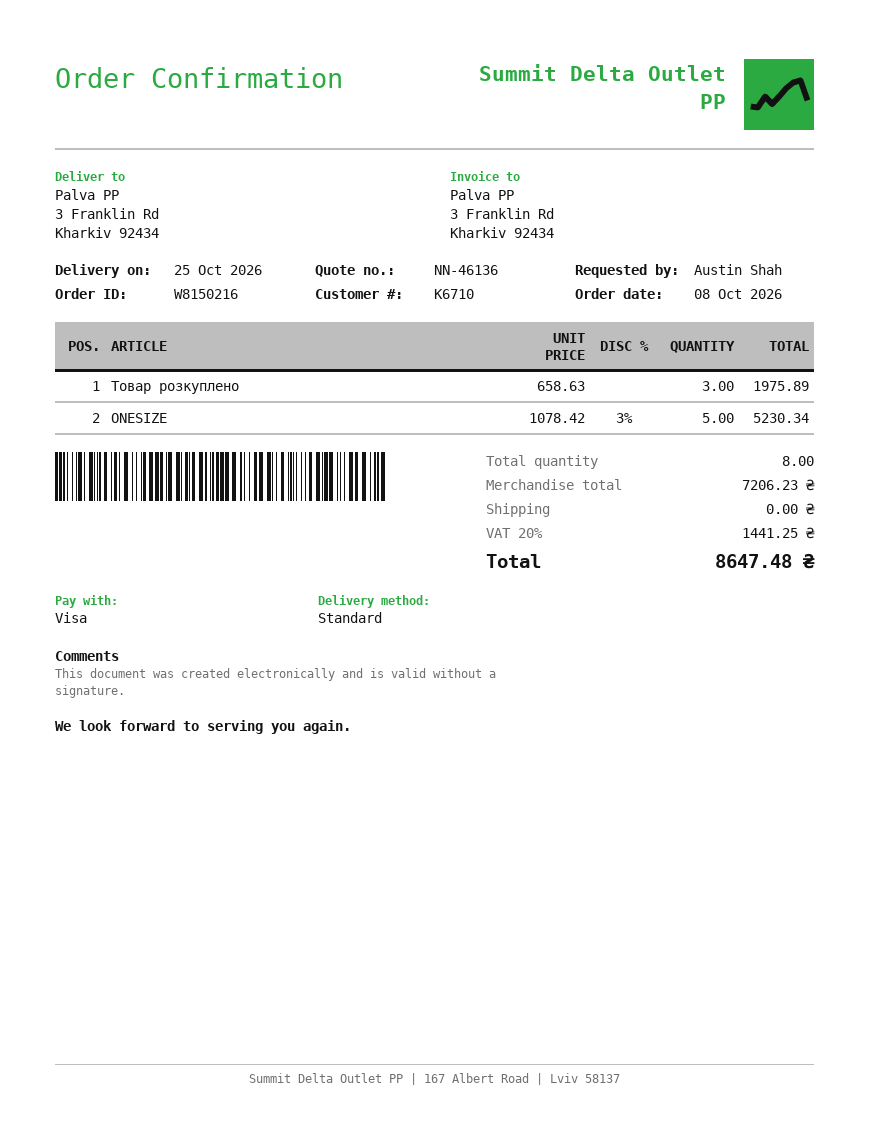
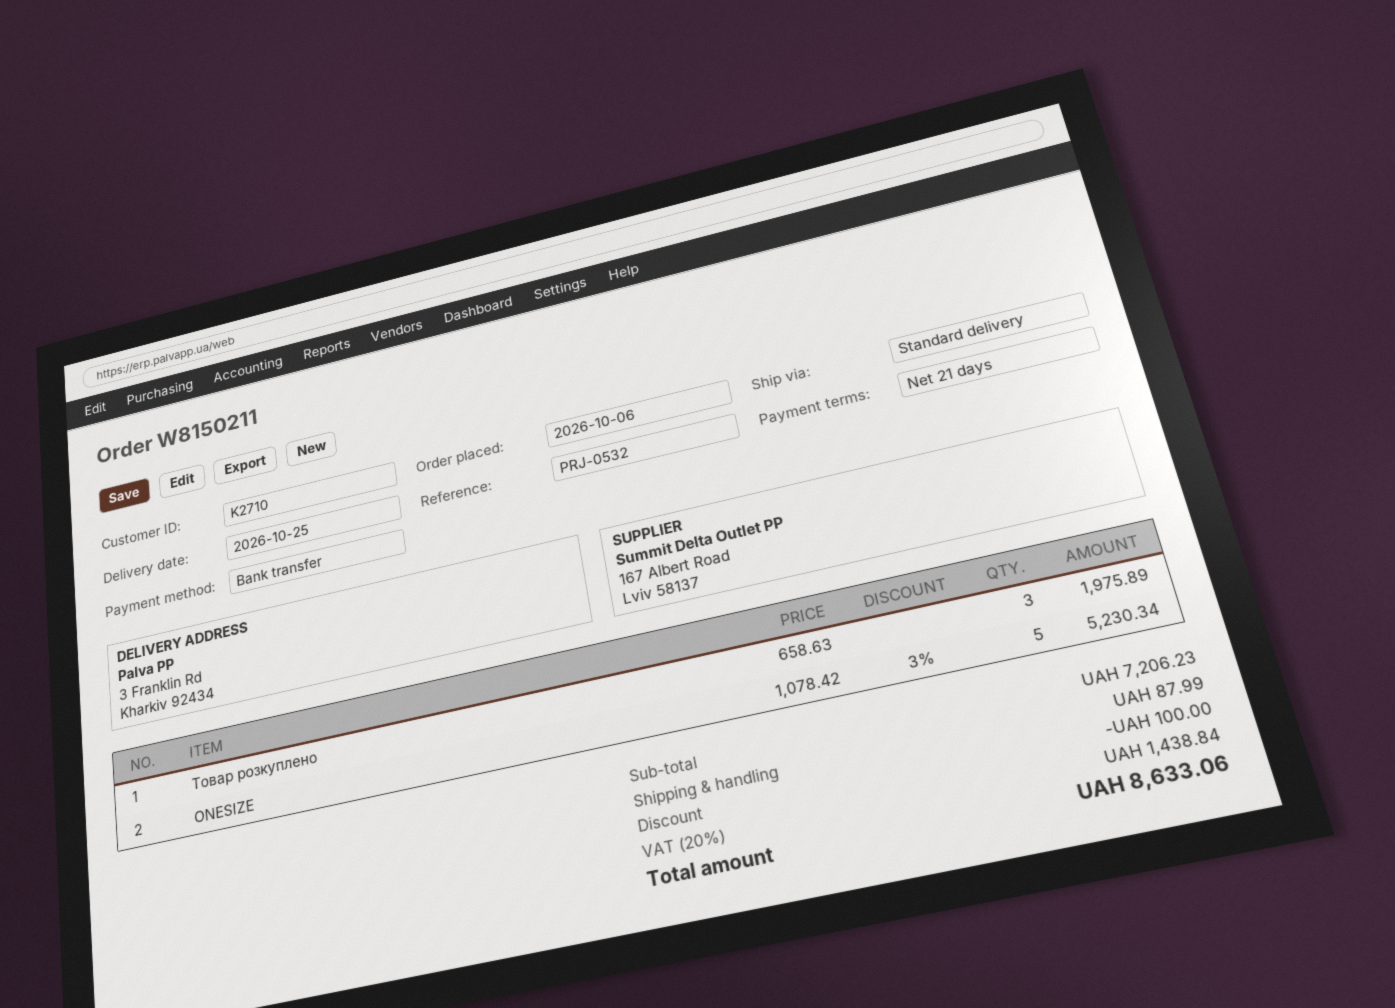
order number: W8150216 -> W8150211
order date: 2026-10-08 -> 2026-10-06
customer number: K6710 -> K2710
payment method: Visa -> bank transfer
discount: none -> 100.00
shipping: 0.00 -> 87.99
tax: 20% = 1441.25 -> 20% = 1438.84
total: 8647.48 -> 8633.06

